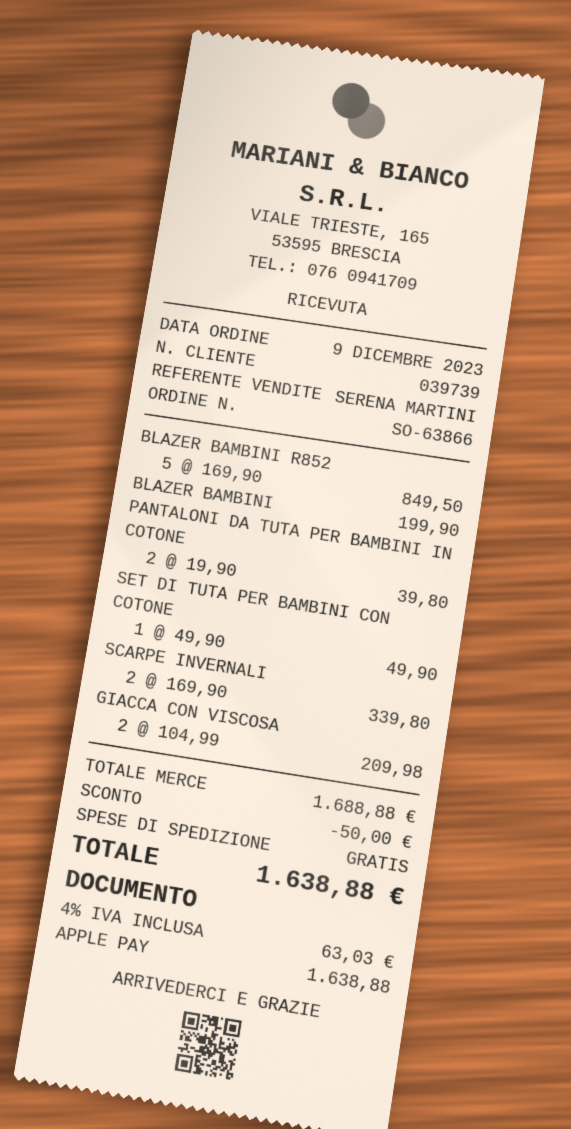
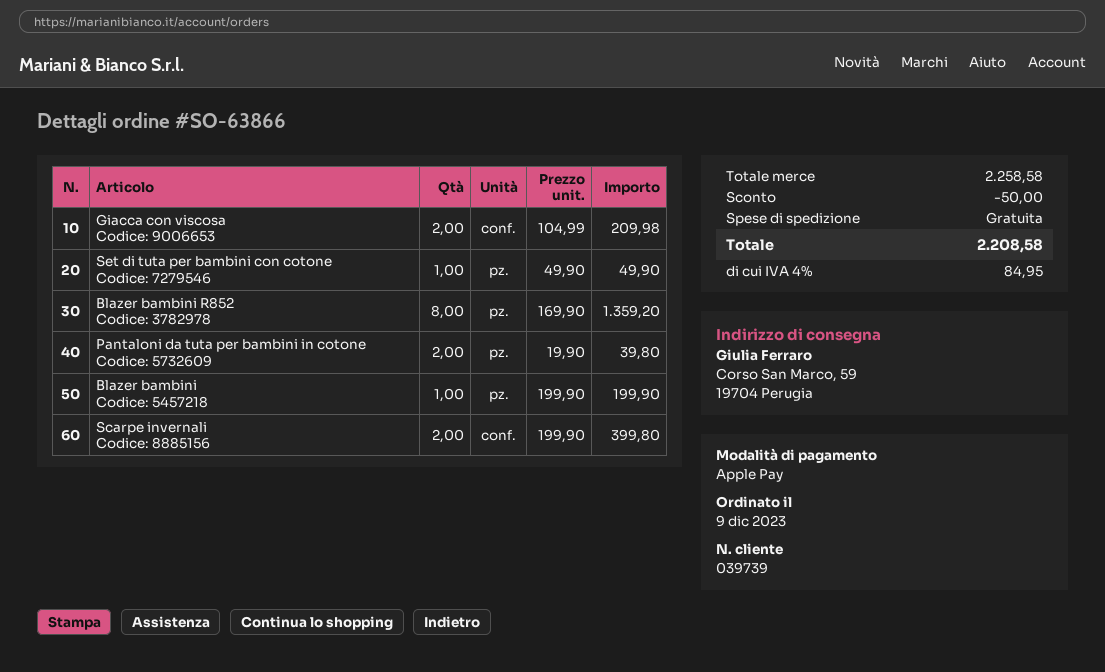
BLAZER BAMBINI R852: 5 x 169.90 = 849.50 -> 8 x 169.90 = 1359.20
SCARPE INVERNALI: 2 x 169.90 = 339.80 -> 2 x 199.90 = 399.80
subtotal: 1688.88 -> 2258.58
tax: 4% = 63.03 -> 4% = 84.95
total: 1638.88 -> 2208.58

